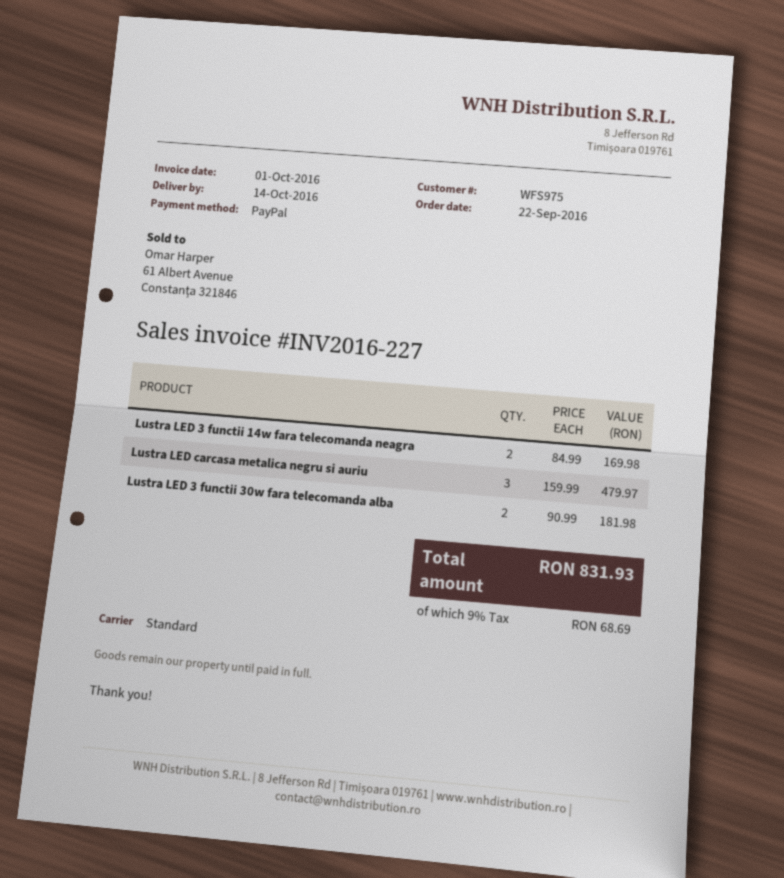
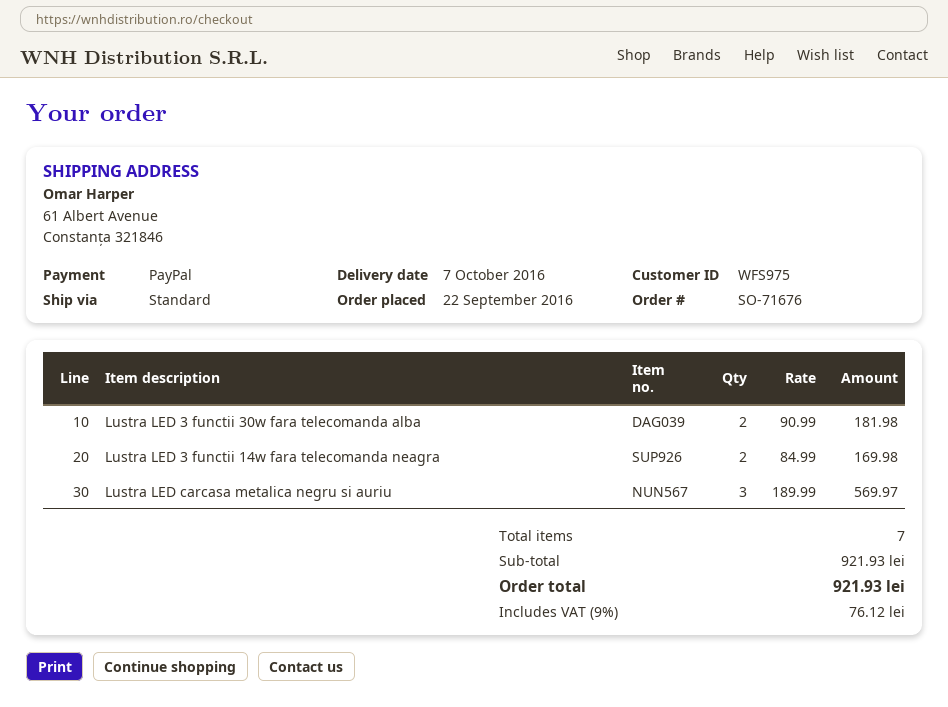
delivery date: 2016-10-14 -> 2016-10-07
Lustra LED carcasa metalica negru si auriu: 3 x 159.99 = 479.97 -> 3 x 189.99 = 569.97
tax: 9% = 68.69 -> 9% = 76.12
total: 831.93 -> 921.93

